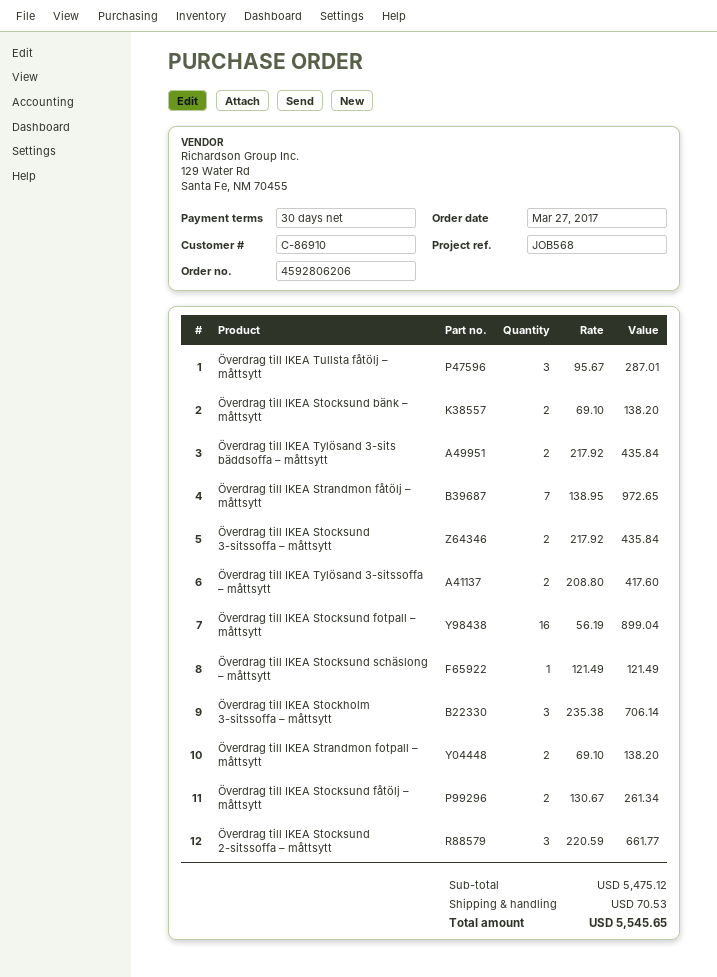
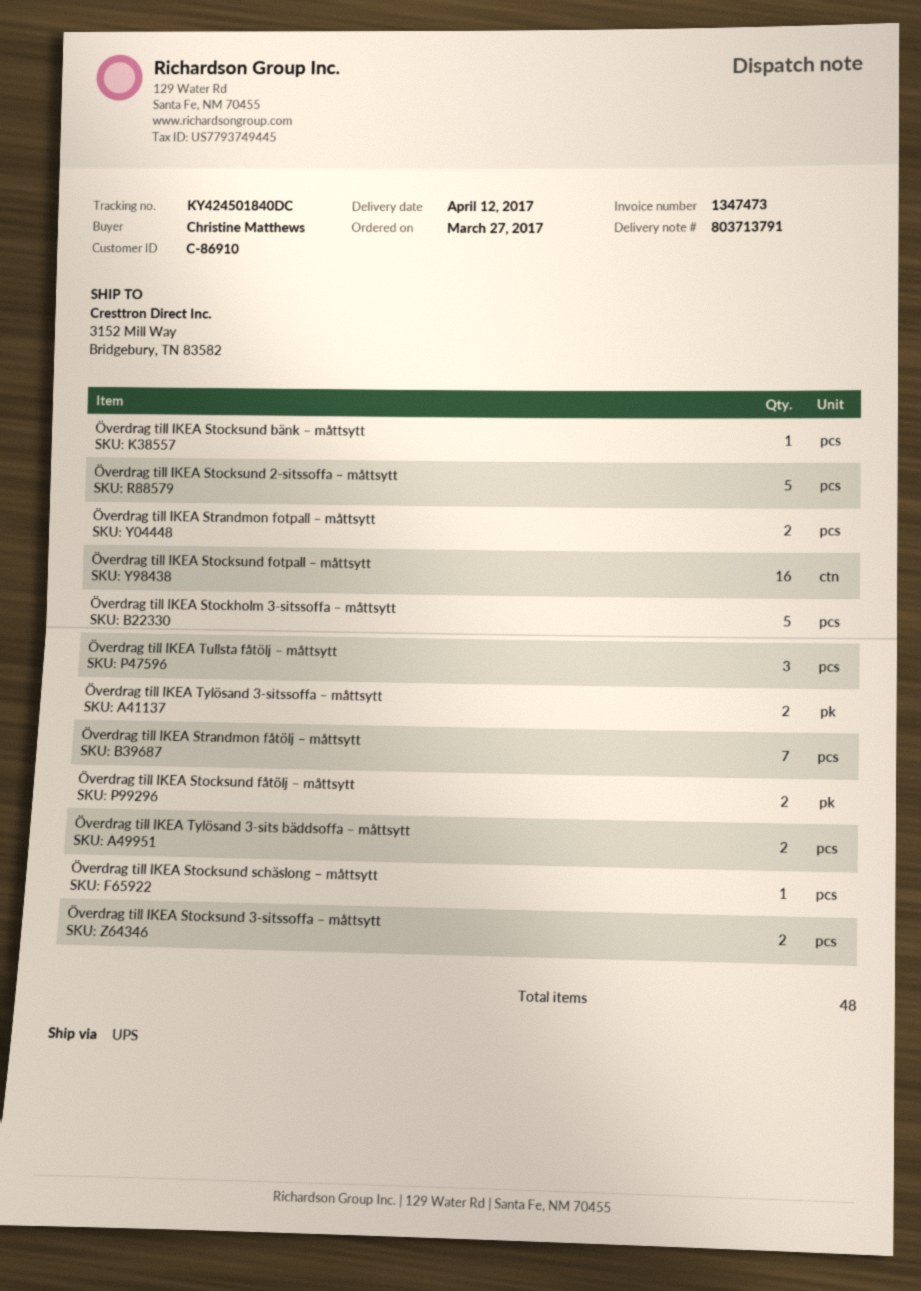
Överdrag till IKEA Stocksund bänk – måttsytt: 2 -> 1
Överdrag till IKEA Stockholm 3-sitssoffa – måttsytt: 3 -> 5
Överdrag till IKEA Stocksund 2-sitssoffa – måttsytt: 3 -> 5

